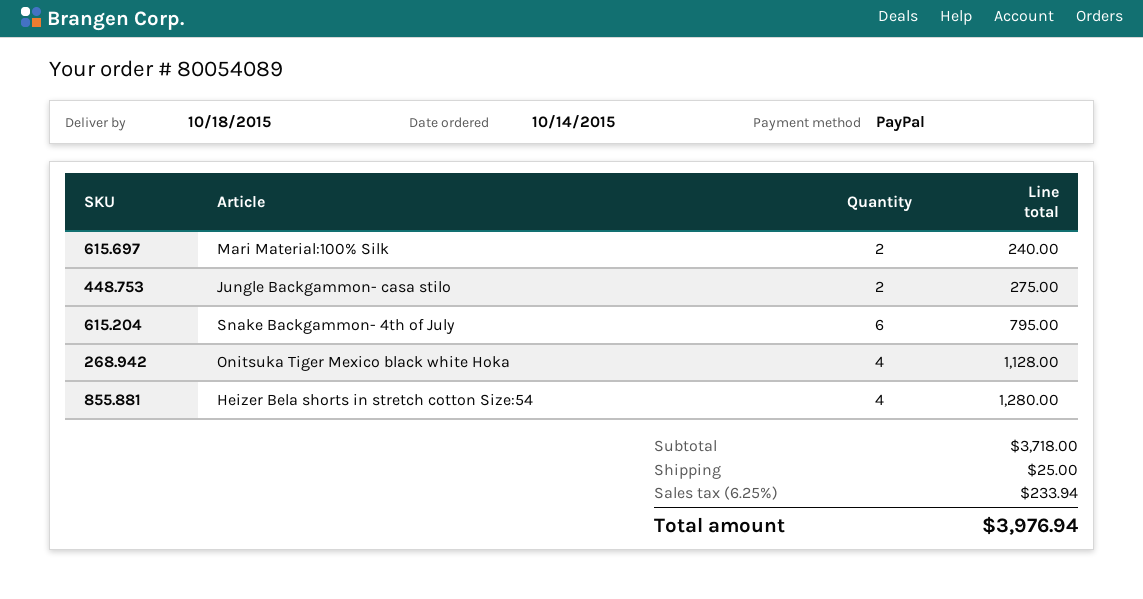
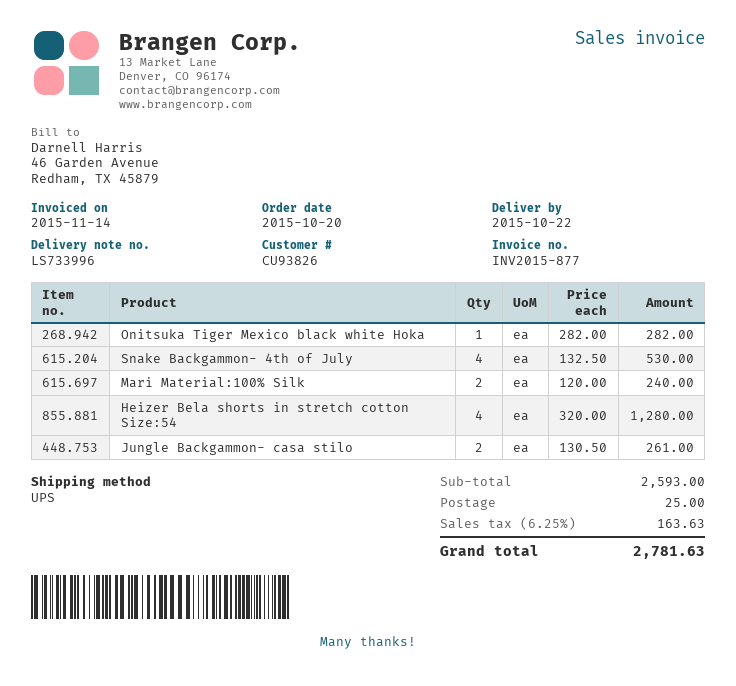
order date: 2015-10-14 -> 2015-10-20
delivery date: 2015-10-18 -> 2015-10-22
Jungle Backgammon- casa stilo: 2 for 275.00 -> 2 for 261.00
Snake Backgammon- 4th of July: 6 for 795.00 -> 4 for 530.00
Onitsuka Tiger Mexico black white Hoka: 4 for 1128.00 -> 1 for 282.00
subtotal: 3718.00 -> 2593.00
tax: 6.25% = 233.94 -> 6.25% = 163.63
total: 3976.94 -> 2781.63

